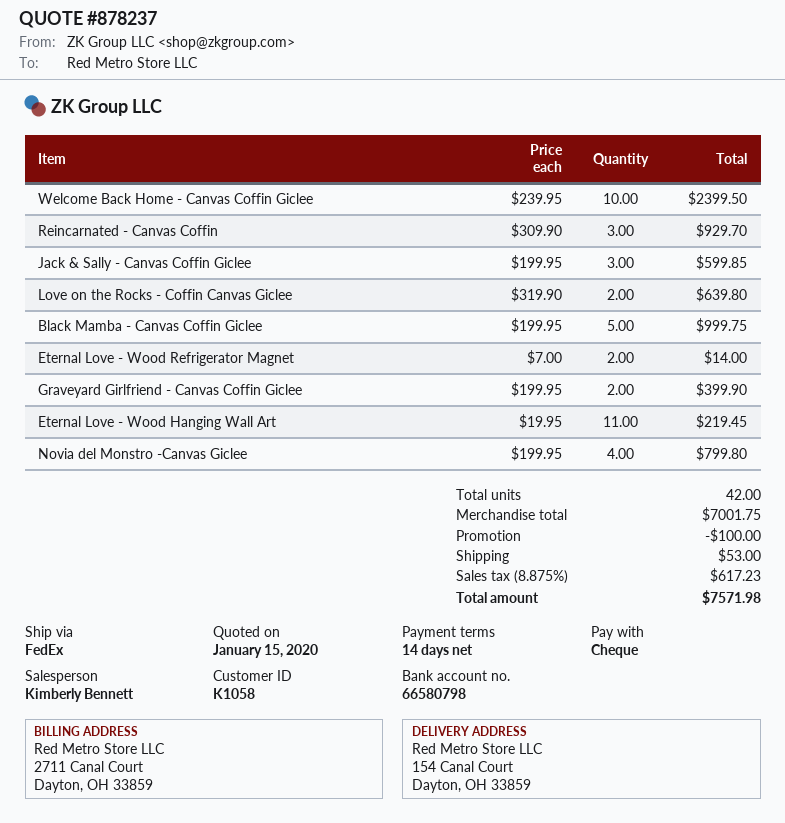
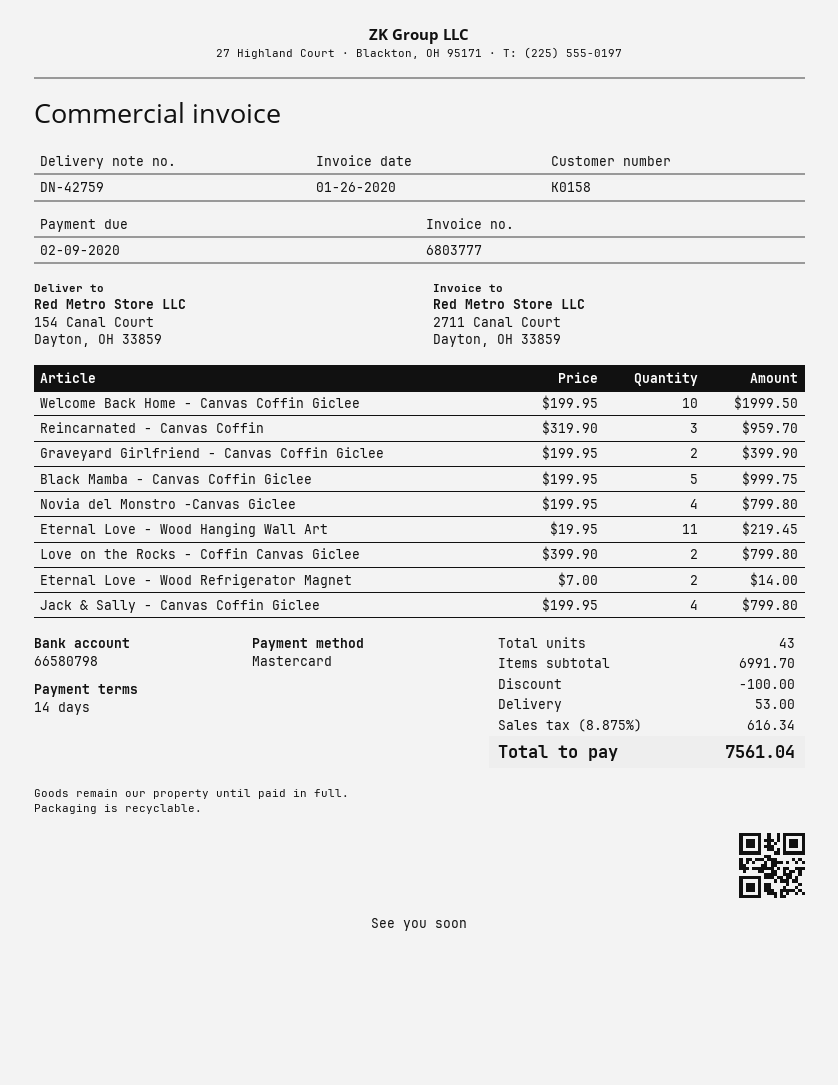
customer number: K1058 -> K0158
payment method: cheque -> Mastercard
Welcome Back Home - Canvas Coffin Giclee: 10 x 239.95 = 2399.50 -> 10 x 199.95 = 1999.50
Reincarnated - Canvas Coffin: 3 x 309.90 = 929.70 -> 3 x 319.90 = 959.70
Jack & Sally - Canvas Coffin Giclee: 3 x 199.95 = 599.85 -> 4 x 199.95 = 799.80
Love on the Rocks - Coffin Canvas Giclee: 2 x 319.90 = 639.80 -> 2 x 399.90 = 799.80
total quantity: 42 -> 43
subtotal: 7001.75 -> 6991.70
tax: 8.875% = 617.23 -> 8.875% = 616.34
total: 7571.98 -> 7561.04

